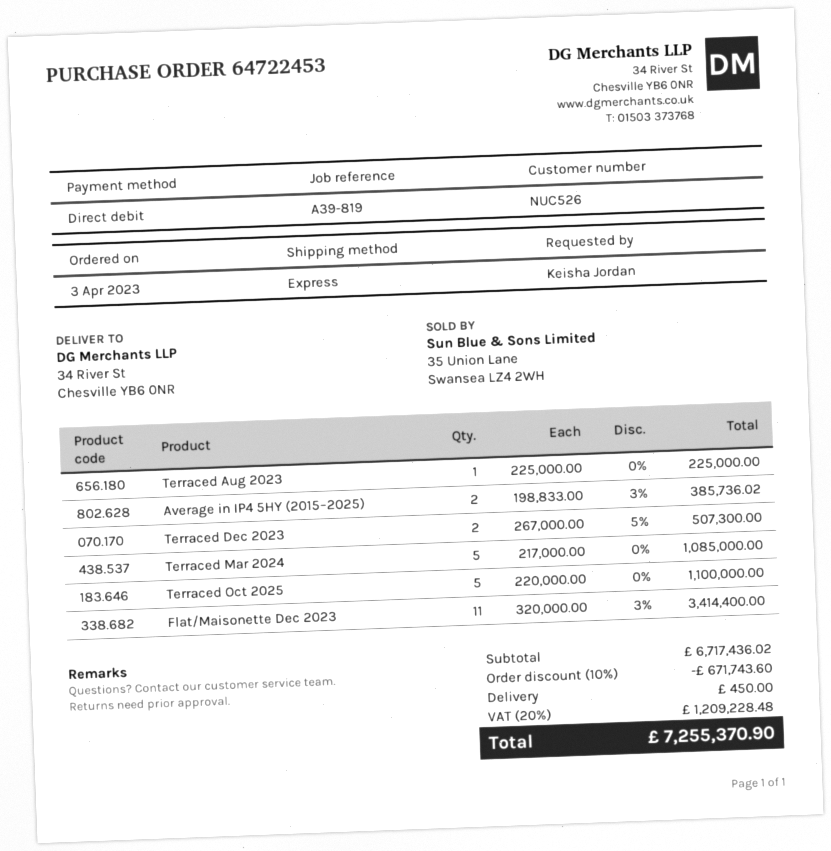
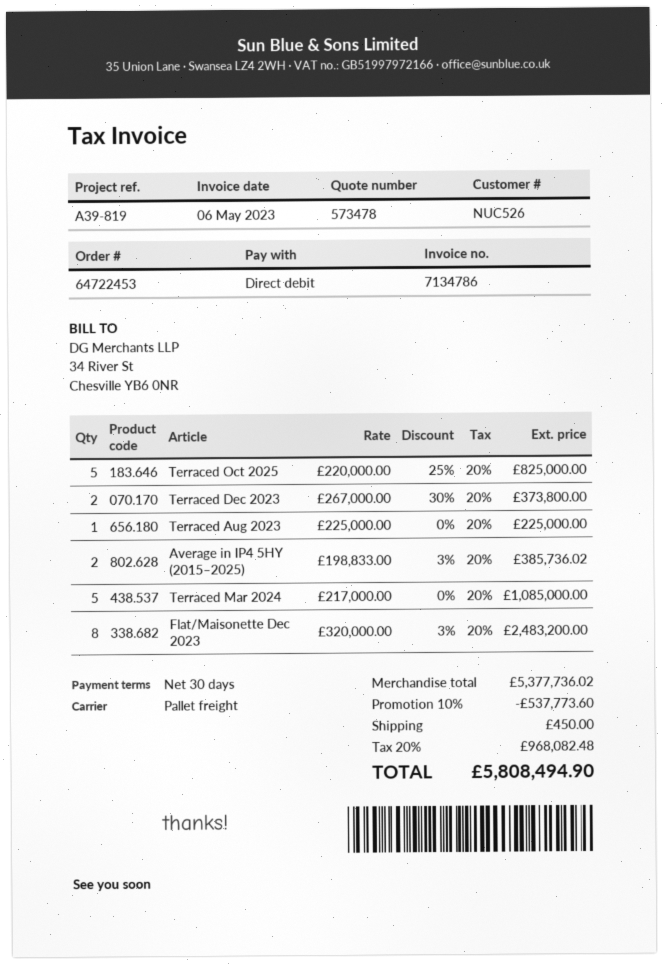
shipping method: express -> pallet freight
Terraced Dec 2023: 2 x 267000.00 - 5% = 507300.00 -> 2 x 267000.00 - 30% = 373800.00
Terraced Oct 2025: 5 x 220000.00 = 1100000.00 -> 5 x 220000.00 - 25% = 825000.00
Flat/Maisonette Dec 2023: 11 x 320000.00 - 3% = 3414400.00 -> 8 x 320000.00 - 3% = 2483200.00
subtotal: 6717436.02 -> 5377736.02
discount: 10% = 671743.60 -> 10% = 537773.60
tax: 20% = 1209228.48 -> 20% = 968082.48
total: 7255370.90 -> 5808494.90

